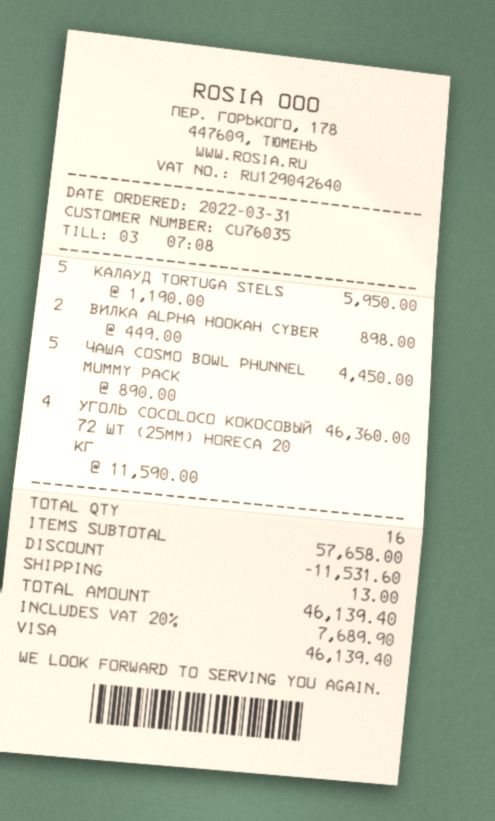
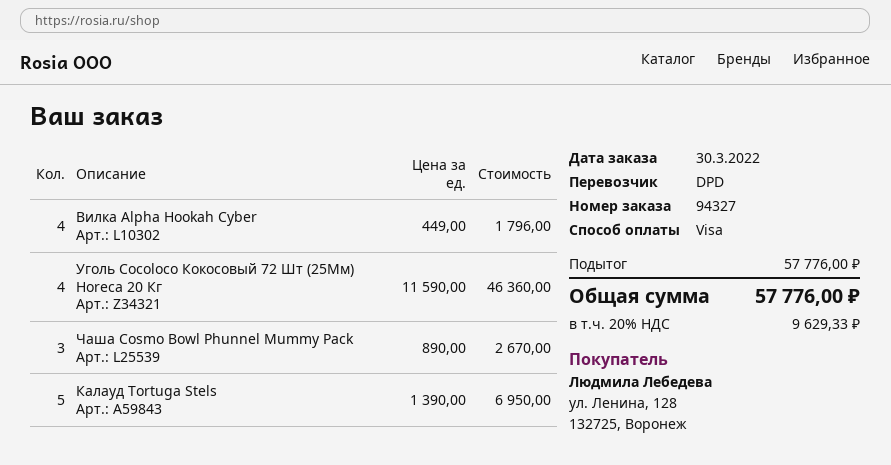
order date: 2022-03-31 -> 2022-03-30
КАЛАУД TORTUGA STELS: 5 x 1190.00 = 5950.00 -> 5 x 1390.00 = 6950.00
ВИЛКА ALPHA HOOKAH CYBER: 2 x 449.00 = 898.00 -> 4 x 449.00 = 1796.00
ЧАША COSMO BOWL PHUNNEL MUMMY PACK: 5 x 890.00 = 4450.00 -> 3 x 890.00 = 2670.00
subtotal: 57658.00 -> 57776.00
discount: 11531.60 -> none
shipping: 13.00 -> none
tax: 20% = 7689.90 -> 20% = 9629.33
total: 46139.40 -> 57776.00

